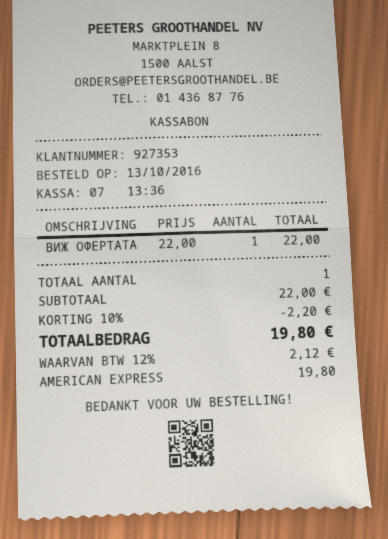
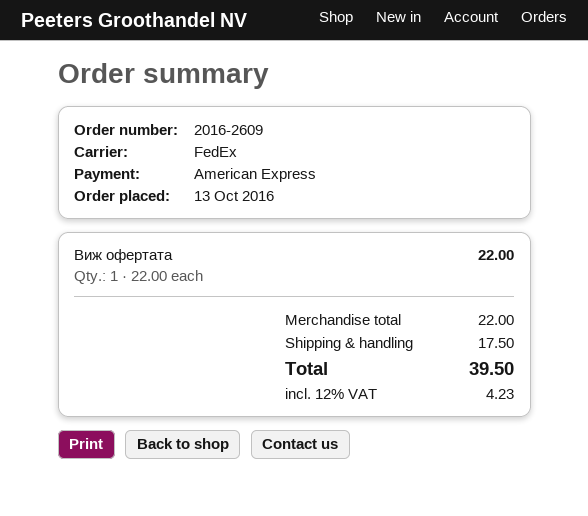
discount: 10% = 2.20 -> none
shipping: none -> 17.50
tax: 12% = 2.12 -> 12% = 4.23
total: 19.80 -> 39.50

